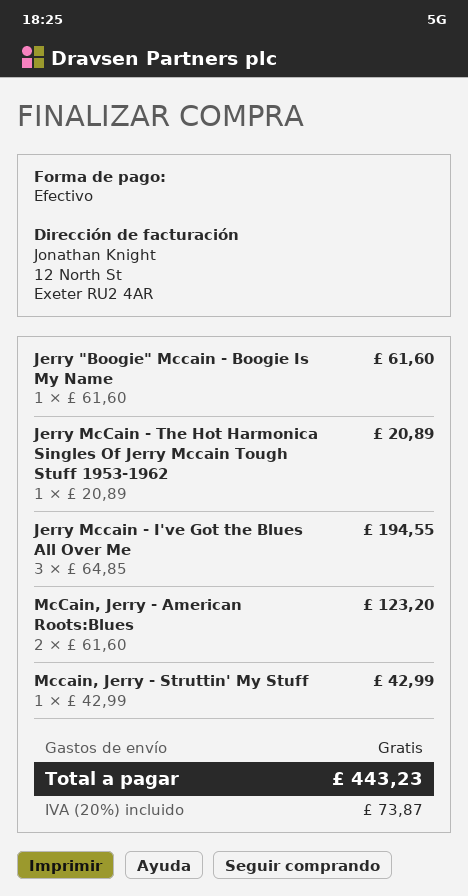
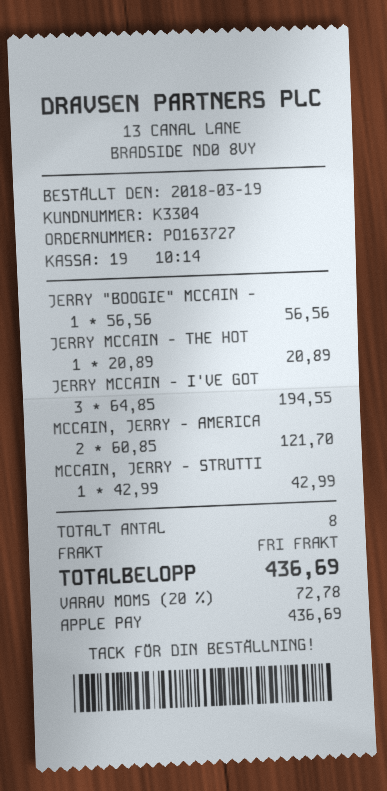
payment method: cash -> Apple Pay
Jerry "Boogie" Mccain - Boogie Is My Name: 1 x 61.60 = 61.60 -> 1 x 56.56 = 56.56
McCain, Jerry - American Roots:Blues: 2 x 61.60 = 123.20 -> 2 x 60.85 = 121.70
tax: 20% = 73.87 -> 20% = 72.78
total: 443.23 -> 436.69

